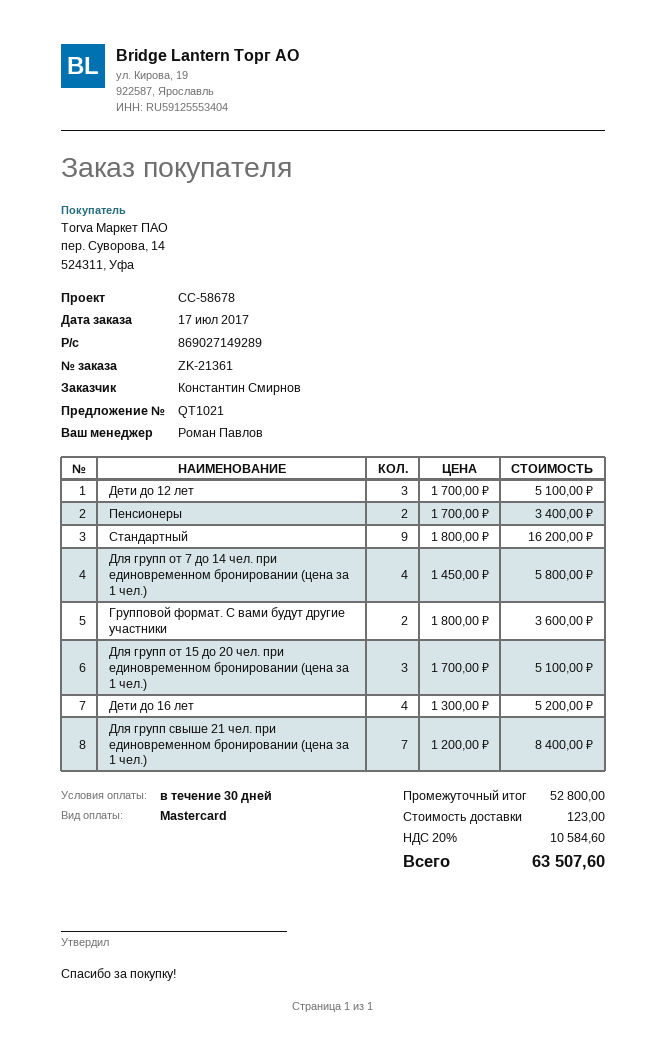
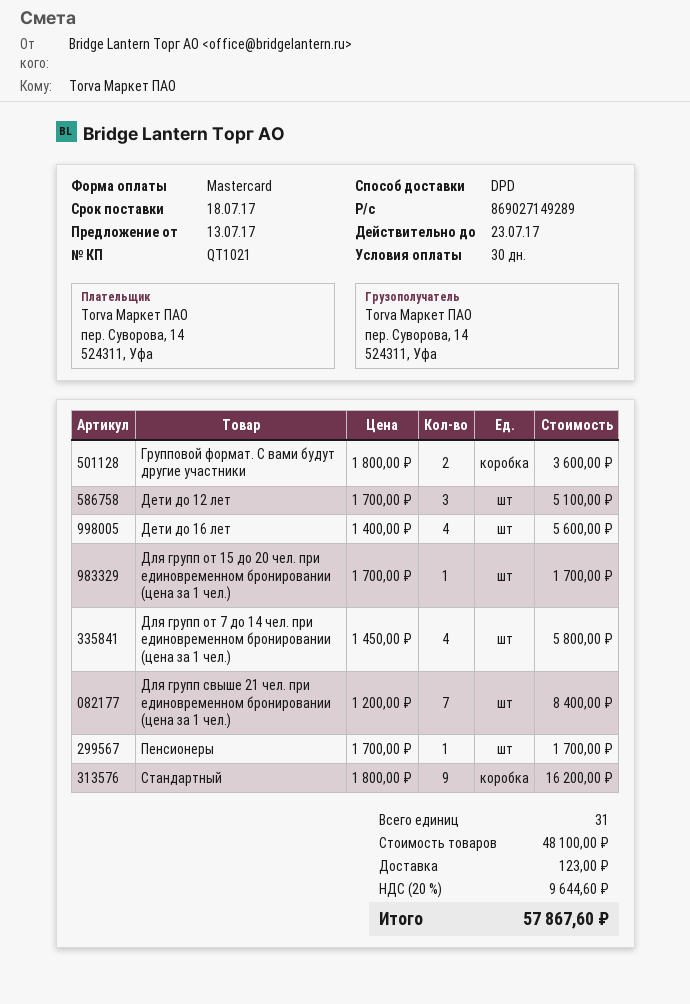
Пенсионеры: 2 x 1700.00 = 3400.00 -> 1 x 1700.00 = 1700.00
Для групп от 15 до 20 чел. при единовременном бронировании (цена за 1 чел.): 3 x 1700.00 = 5100.00 -> 1 x 1700.00 = 1700.00
Дети до 16 лет: 4 x 1300.00 = 5200.00 -> 4 x 1400.00 = 5600.00
subtotal: 52800.00 -> 48100.00
tax: 20% = 10584.60 -> 20% = 9644.60
total: 63507.60 -> 57867.60

